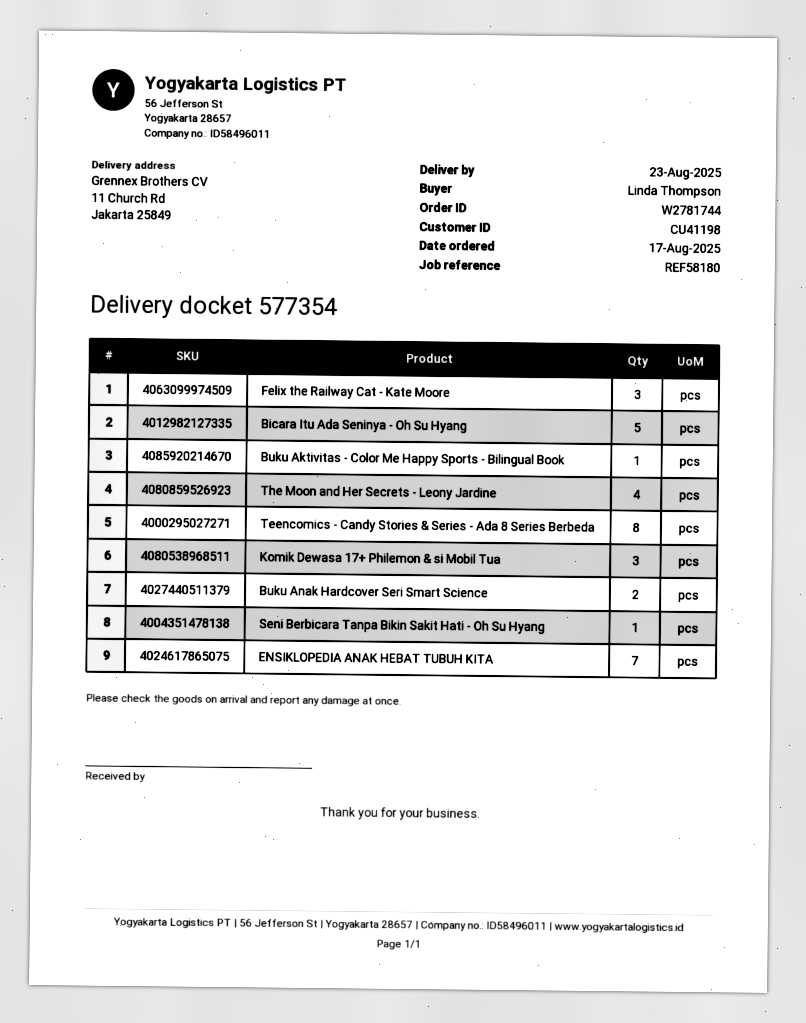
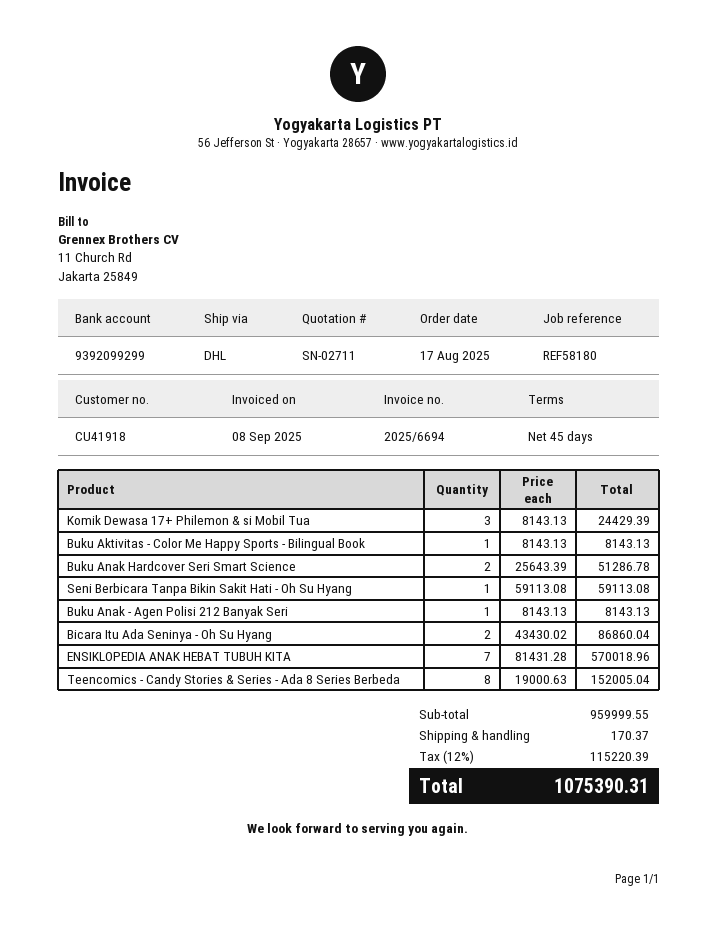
customer number: CU41198 -> CU41918
Felix the Railway Cat - Kate Moore: 3 -> none
Bicara Itu Ada Seninya - Oh Su Hyang: 5 -> 2
The Moon and Her Secrets - Leony Jardine: 4 -> none
Buku Anak - Agen Polisi 212 Banyak Seri: none -> 1

